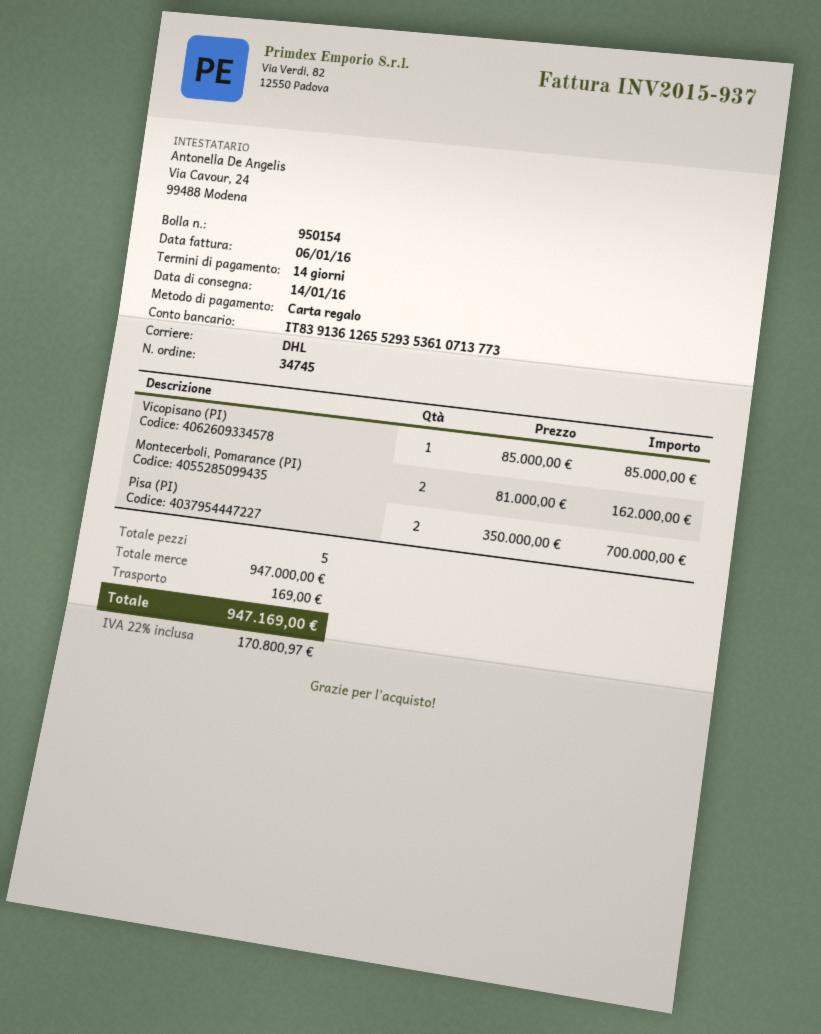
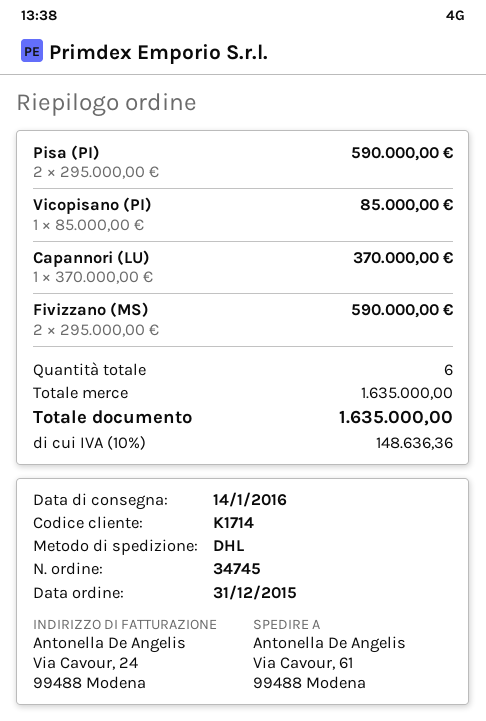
Montecerboli, Pomarance (PI): 2 x 81000.00 = 162000.00 -> none
Pisa (PI): 2 x 350000.00 = 700000.00 -> 2 x 295000.00 = 590000.00
Capannori (LU): none -> 1 x 370000.00 = 370000.00
Fivizzano (MS): none -> 2 x 295000.00 = 590000.00
total quantity: 5 -> 6
subtotal: 947000.00 -> 1635000.00
shipping: 169.00 -> none
tax: 22% = 170800.97 -> 10% = 148636.36
total: 947169.00 -> 1635000.00

